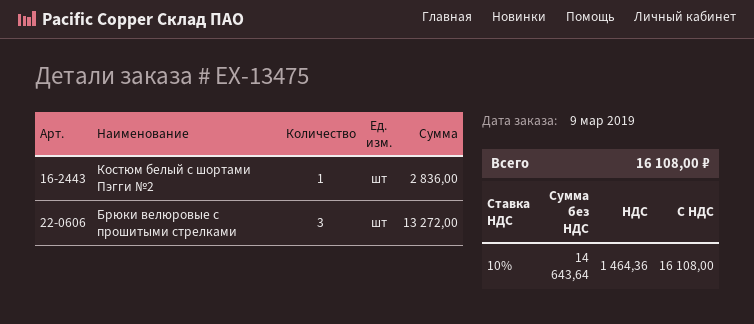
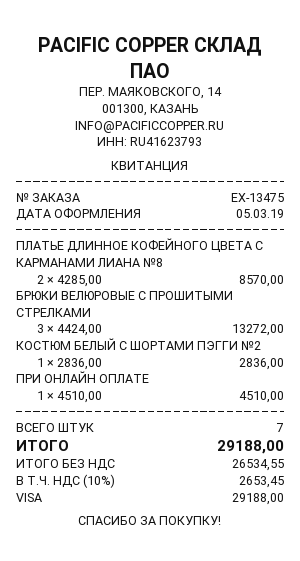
order date: 2019-03-09 -> 2019-03-05
ПЛАТЬЕ ДЛИННОЕ КОФЕЙНОГО ЦВЕТА С КАРМАНАМИ ЛИАНА №8: none -> 2 for 8570.00
ПРИ ОНЛАЙН ОПЛАТЕ: none -> 1 for 4510.00
net: 14643.64 -> 26534.55
tax: 10% = 1464.36 -> 10% = 2653.45
total: 16108.00 -> 29188.00

